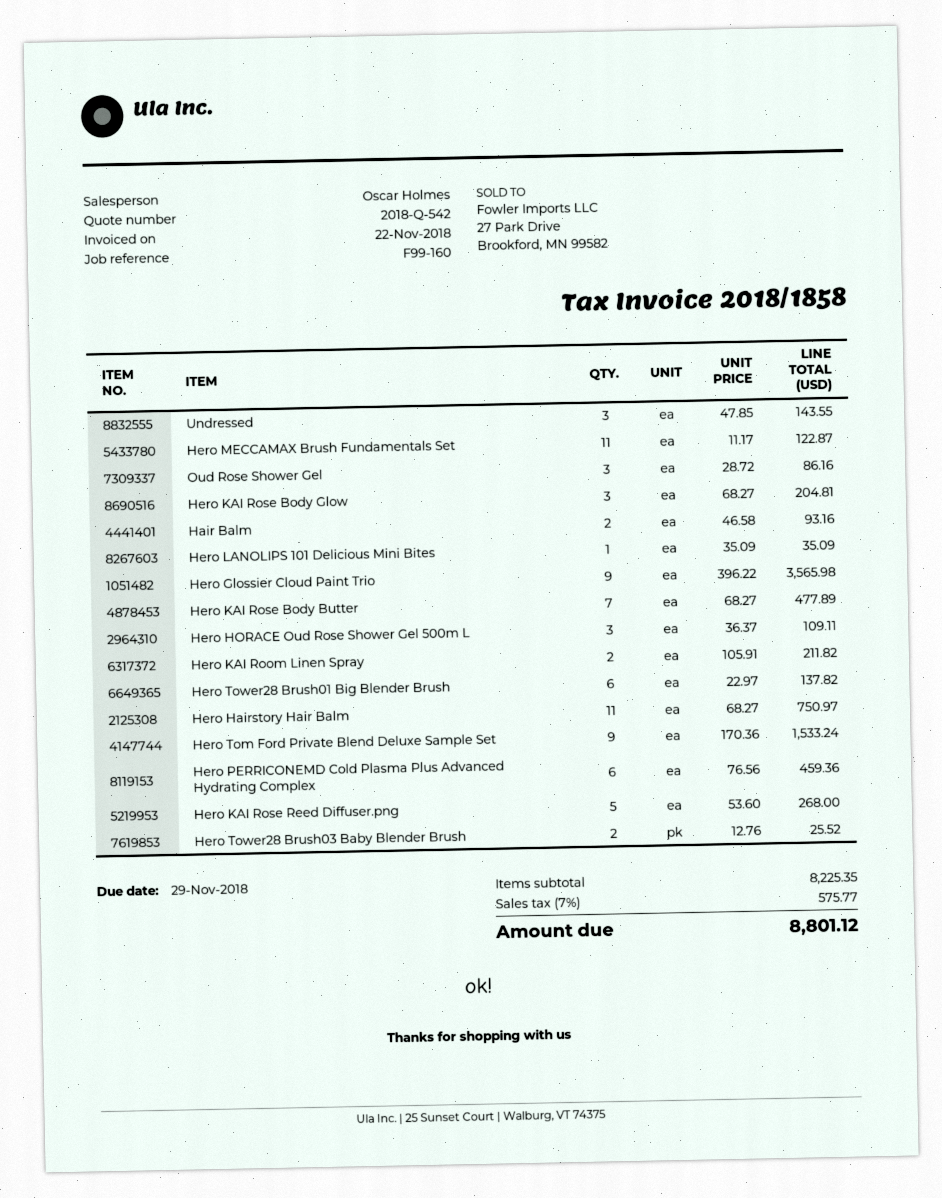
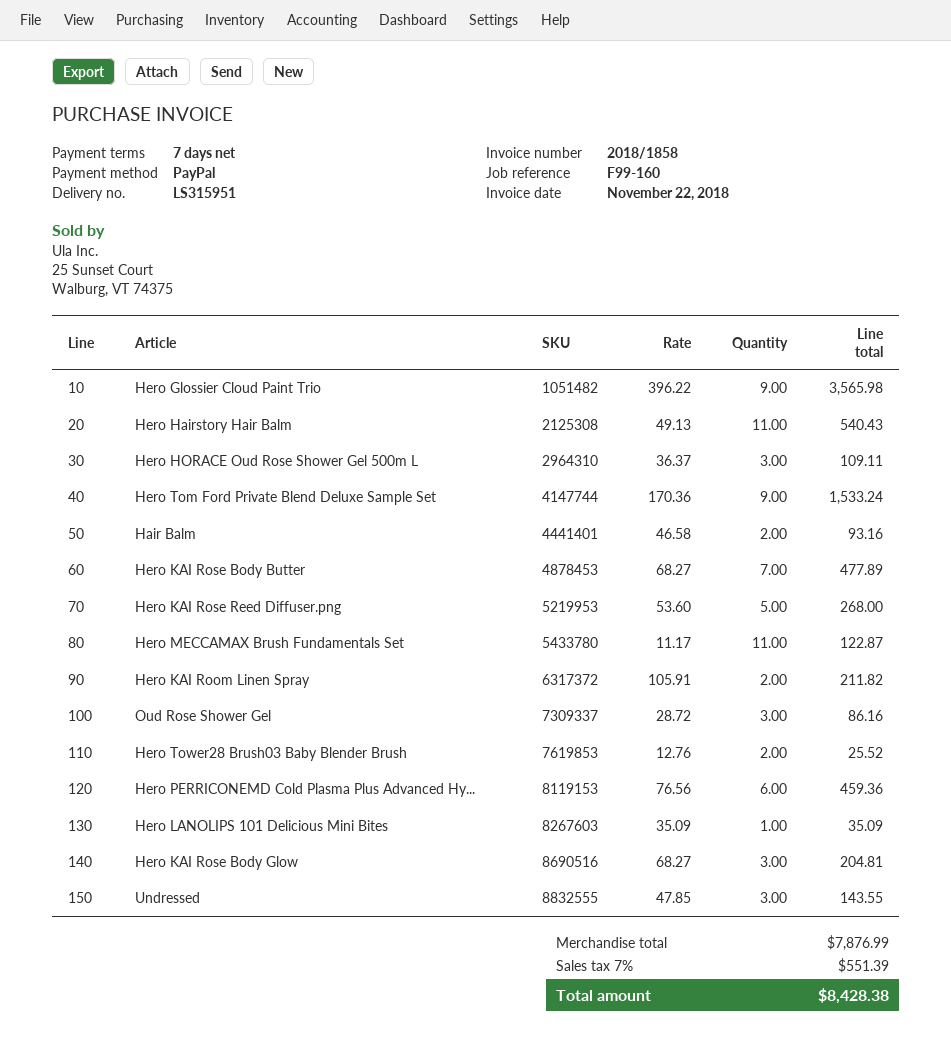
Hero Tower28 Brush01 Big Blender Brush: 6 x 22.97 = 137.82 -> none
Hero Hairstory Hair Balm: 11 x 68.27 = 750.97 -> 11 x 49.13 = 540.43
subtotal: 8225.35 -> 7876.99
tax: 7% = 575.77 -> 7% = 551.39
total: 8801.12 -> 8428.38

